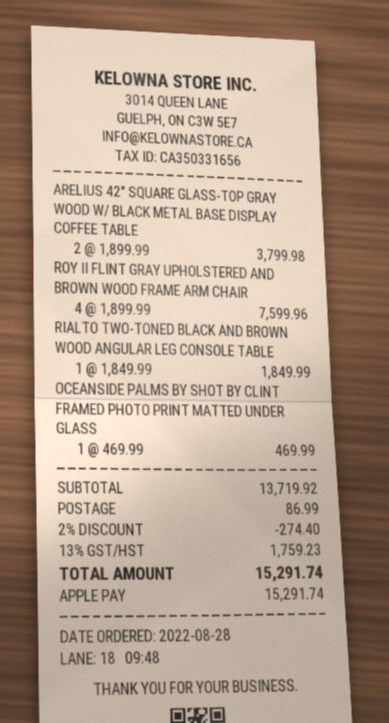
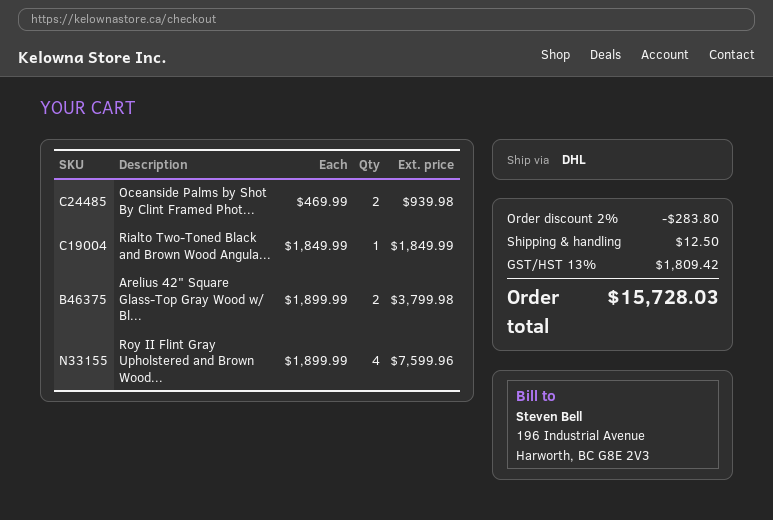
OCEANSIDE PALMS BY SHOT BY CLINT FRAMED PHOTO PRINT MATTED UNDER GLASS: 1 x 469.99 = 469.99 -> 2 x 469.99 = 939.98
discount: 2% = 274.40 -> 2% = 283.80
shipping: 86.99 -> 12.50
tax: 13% = 1759.23 -> 13% = 1809.42
total: 15291.74 -> 15728.03

